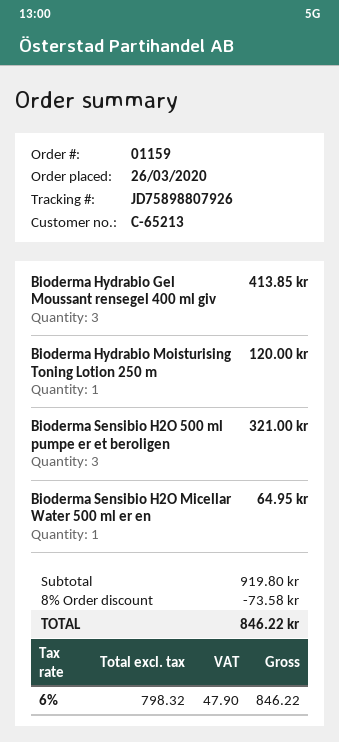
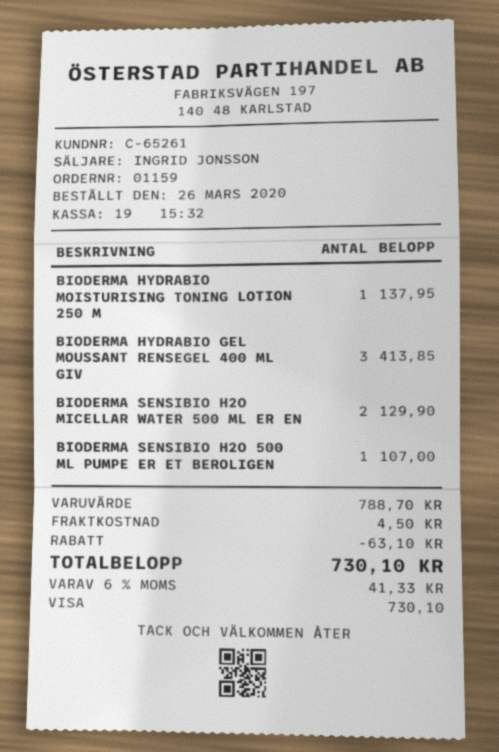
customer number: C-65213 -> C-65261
Bioderma Hydrabio Moisturising Toning Lotion 250 m: 1 for 120.00 -> 1 for 137.95
Bioderma Sensibio H2O 500 ml pumpe er et beroligen: 3 for 321.00 -> 1 for 107.00
Bioderma Sensibio H2O Micellar Water 500 ml er en: 1 for 64.95 -> 2 for 129.90
subtotal: 919.80 -> 788.70
discount: 73.58 -> 63.10
shipping: none -> 4.50
tax: 6% = 47.90 -> 6% = 41.33
total: 846.22 -> 730.10

